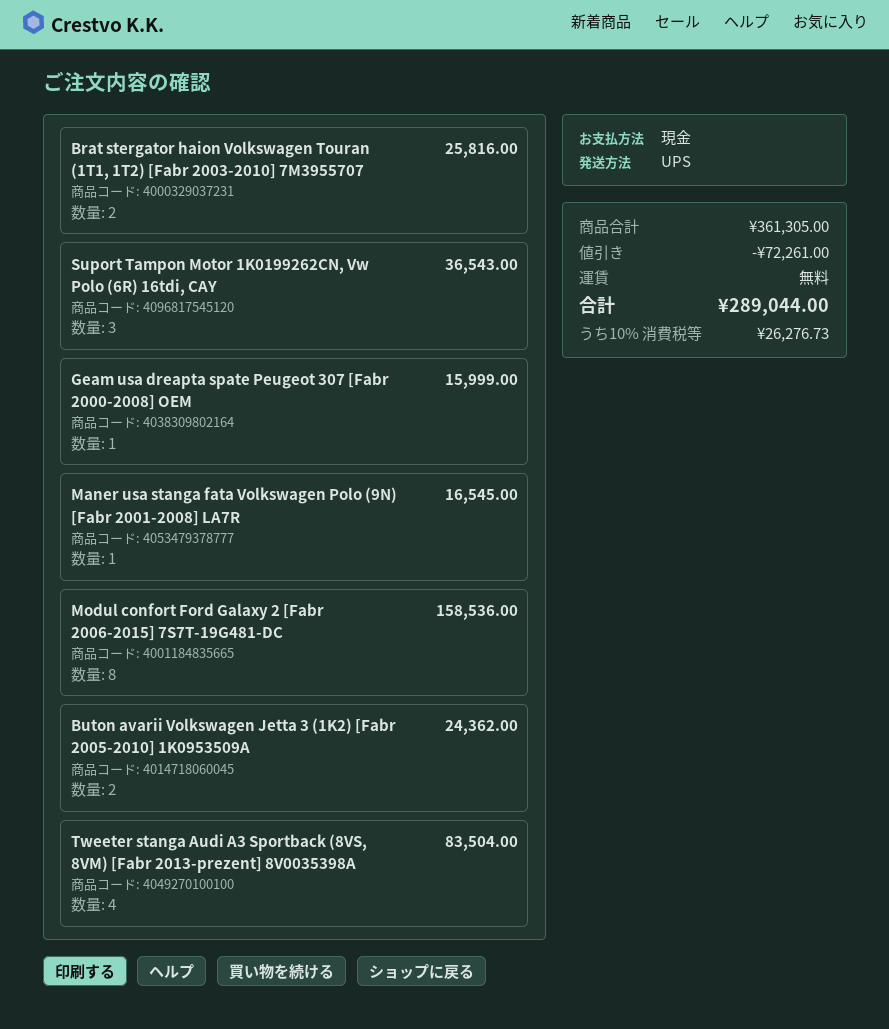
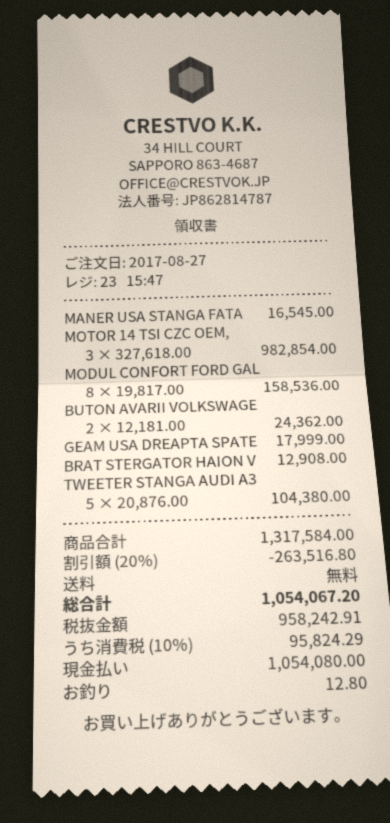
Brat stergator haion Volkswagen Touran (1T1, 1T2) [Fabr 2003-2010] 7M3955707: 2 for 25816.00 -> 1 for 12908.00
Suport Tampon Motor 1K0199262CN, Vw Polo (6R) 16tdi, CAY: 3 for 36543.00 -> none
Geam usa dreapta spate Peugeot 307 [Fabr 2000-2008] OEM: 1 for 15999.00 -> 1 for 17999.00
Tweeter stanga Audi A3 Sportback (8VS, 8VM) [Fabr 2013-prezent] 8V0035398A: 4 for 83504.00 -> 5 for 104380.00
MOTOR 14 TSI CZC OEM,: none -> 3 for 982854.00
subtotal: 361305.00 -> 1317584.00
discount: 72261.00 -> 263516.80
tax: 10% = 26276.73 -> 10% = 95824.29
total: 289044.00 -> 1054067.20

